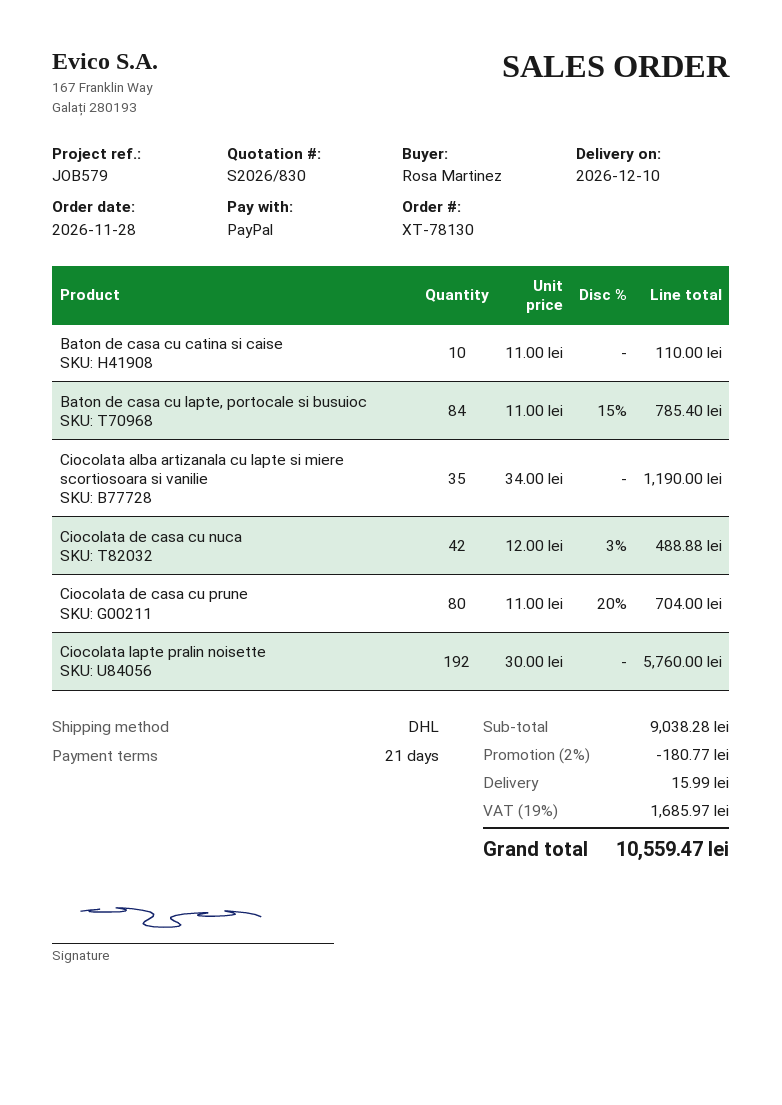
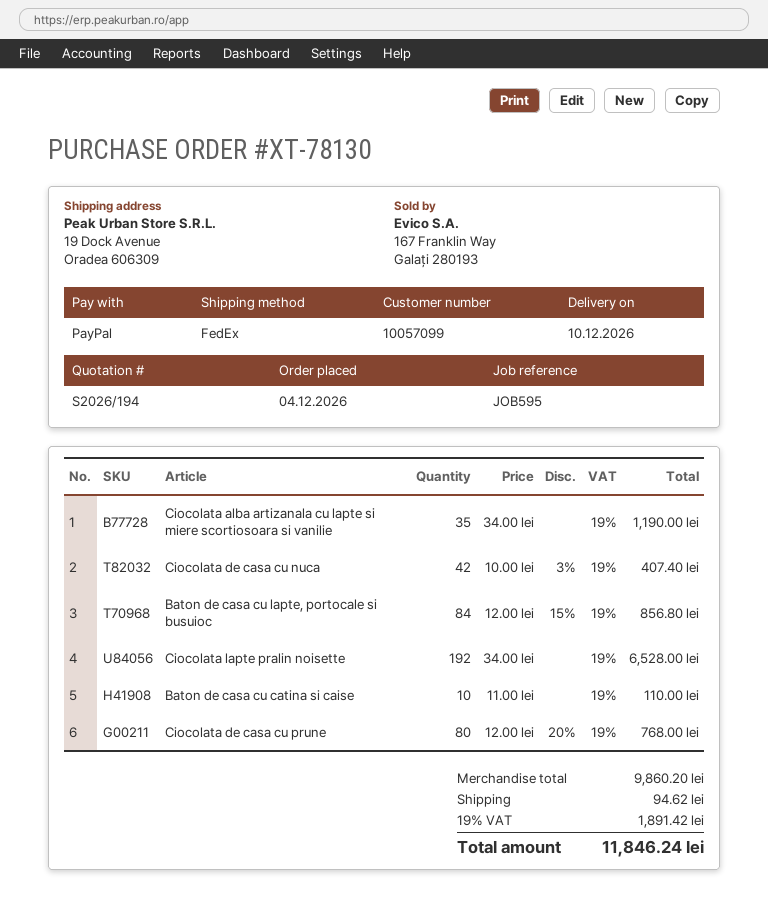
quote number: S2026/830 -> S2026/194
order date: 2026-11-28 -> 2026-12-04
reference: JOB579 -> JOB595
shipping method: DHL -> FedEx
Baton de casa cu lapte, portocale si busuioc: 84 x 11.00 - 15% = 785.40 -> 84 x 12.00 - 15% = 856.80
Ciocolata de casa cu nuca: 42 x 12.00 - 3% = 488.88 -> 42 x 10.00 - 3% = 407.40
Ciocolata de casa cu prune: 80 x 11.00 - 20% = 704.00 -> 80 x 12.00 - 20% = 768.00
Ciocolata lapte pralin noisette: 192 x 30.00 = 5760.00 -> 192 x 34.00 = 6528.00
subtotal: 9038.28 -> 9860.20
discount: 2% = 180.77 -> none
shipping: 15.99 -> 94.62
tax: 19% = 1685.97 -> 19% = 1891.42
total: 10559.47 -> 11846.24

